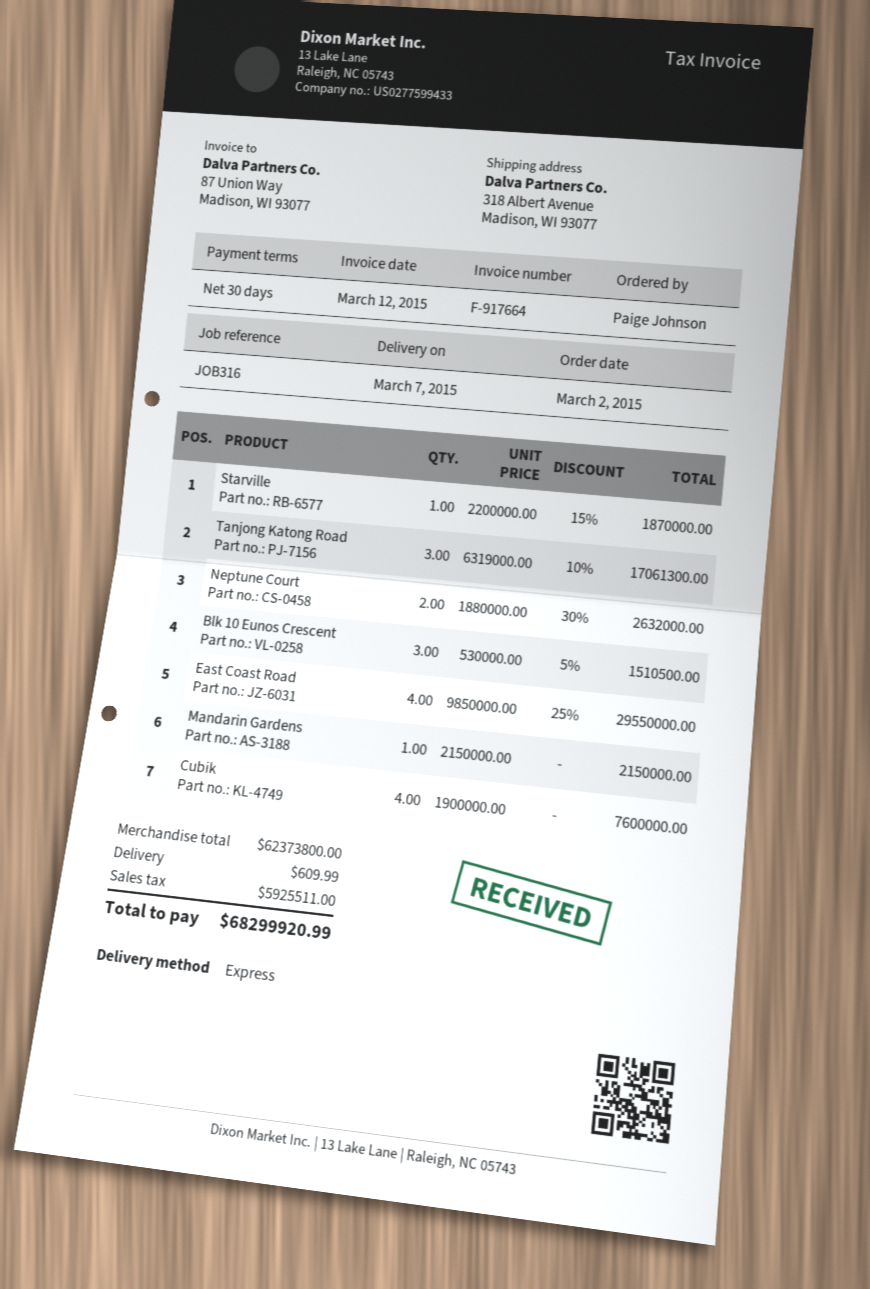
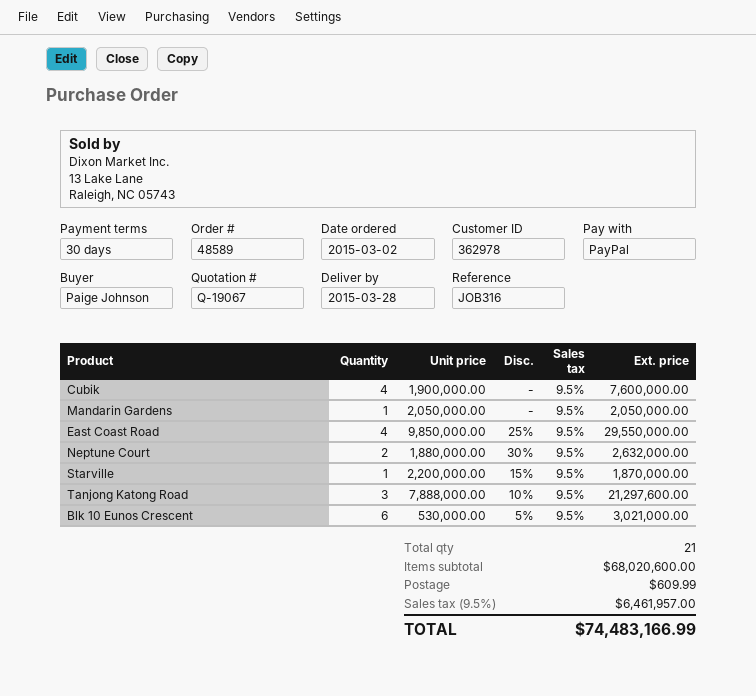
delivery date: 2015-03-07 -> 2015-03-28
Tanjong Katong Road: 3 x 6319000.00 - 10% = 17061300.00 -> 3 x 7888000.00 - 10% = 21297600.00
Blk 10 Eunos Crescent: 3 x 530000.00 - 5% = 1510500.00 -> 6 x 530000.00 - 5% = 3021000.00
Mandarin Gardens: 1 x 2150000.00 = 2150000.00 -> 1 x 2050000.00 = 2050000.00
subtotal: 62373800.00 -> 68020600.00
tax: 5925511.00 -> 6461957.00
total: 68299920.99 -> 74483166.99

